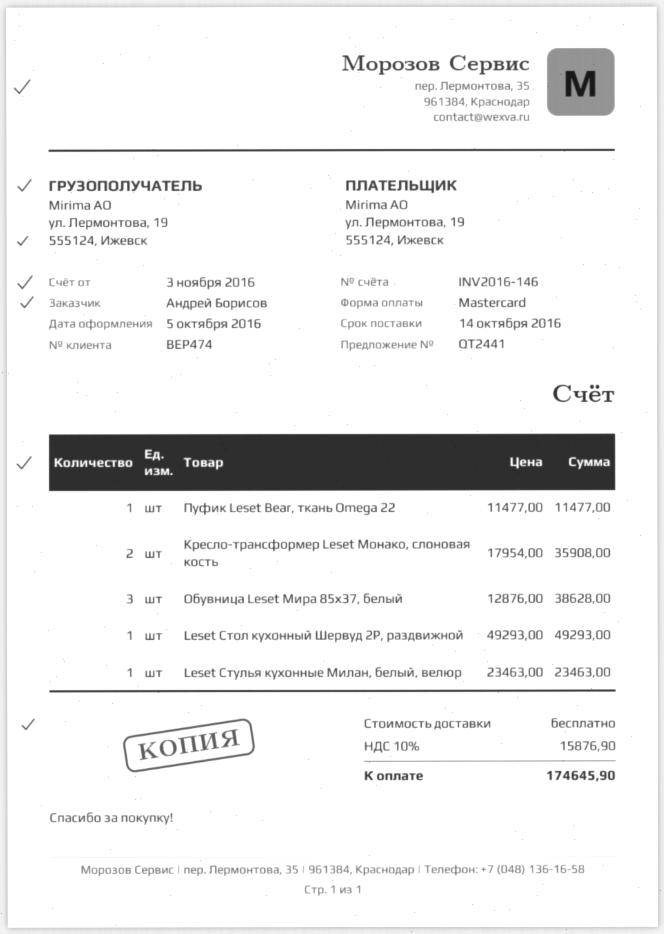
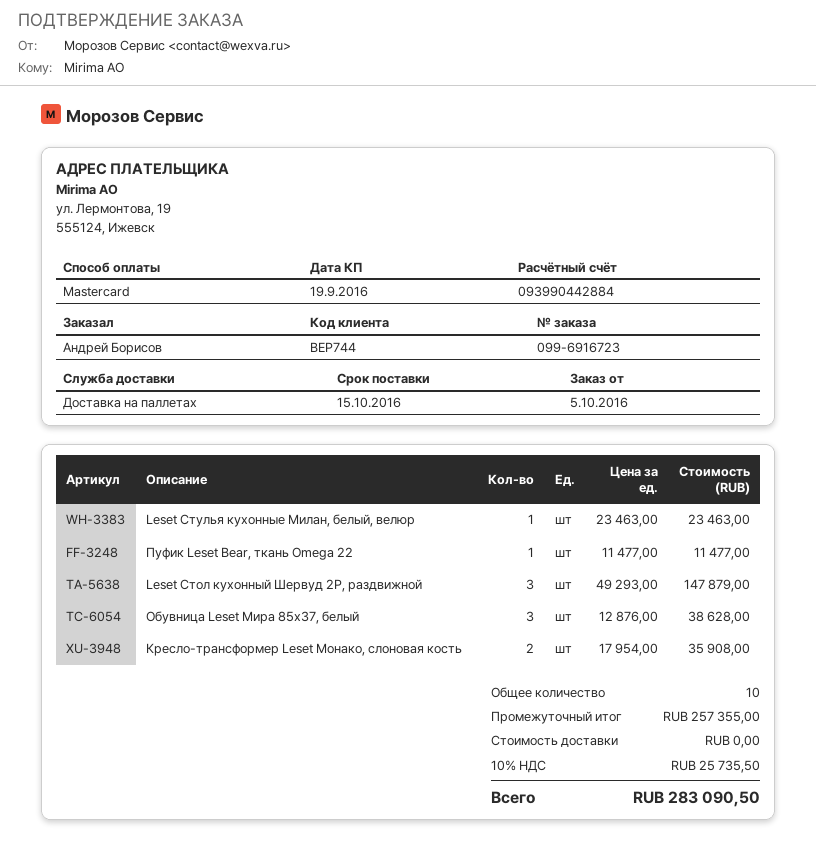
delivery date: 2016-10-14 -> 2016-10-15
customer number: BEP474 -> BEP744
Leset Стол кухонный Шервуд 2Р, раздвижной: 1 x 49293.00 = 49293.00 -> 3 x 49293.00 = 147879.00
tax: 10% = 15876.90 -> 10% = 25735.50
total: 174645.90 -> 283090.50

